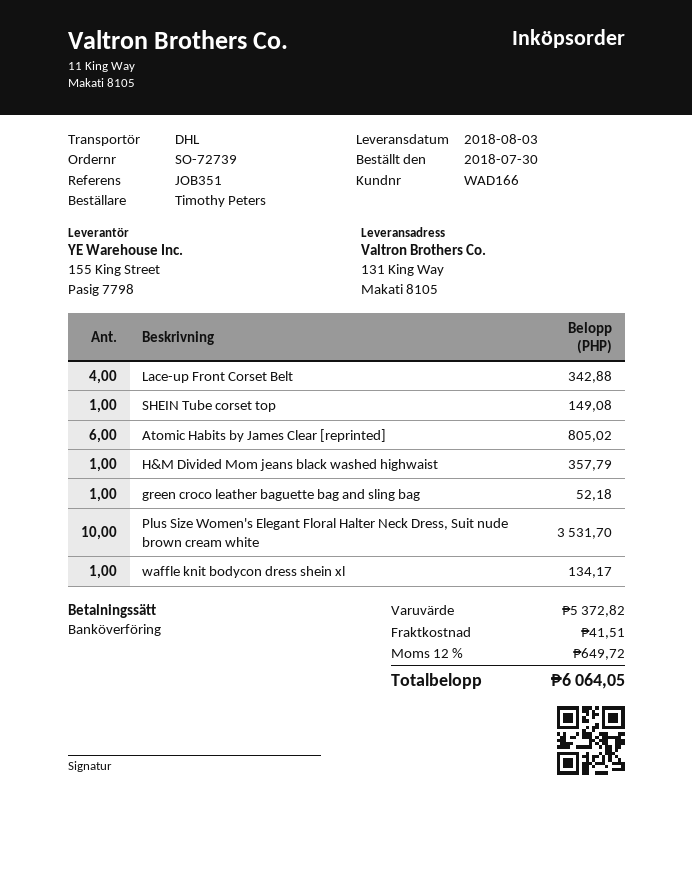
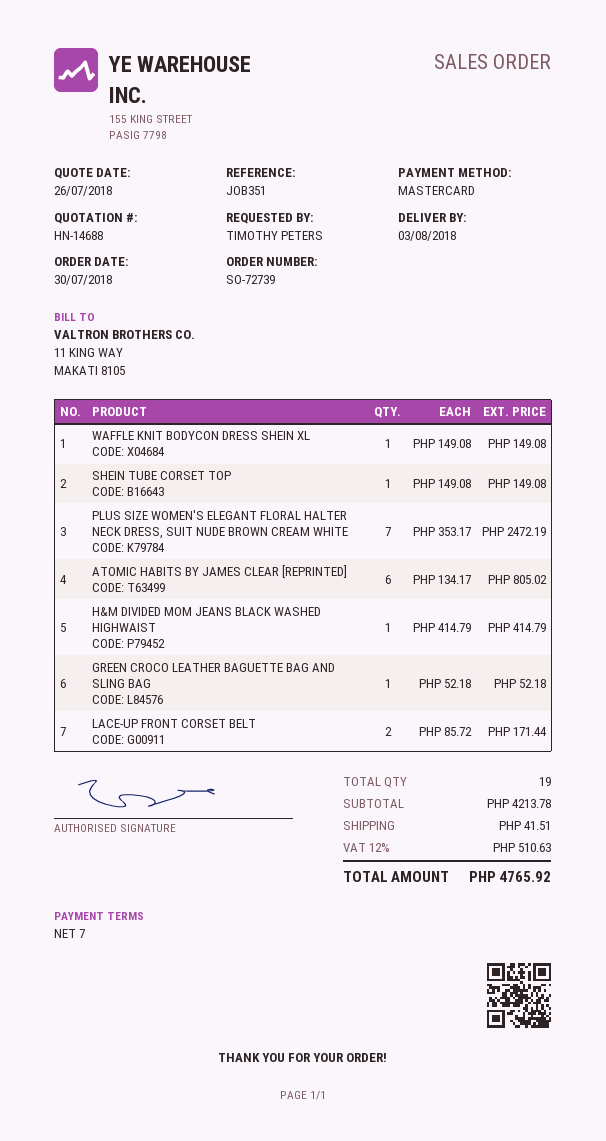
payment method: bank transfer -> Mastercard
Lace-up Front Corset Belt: 4 for 342.88 -> 2 for 171.44
H&M Divided Mom jeans black washed highwaist: 1 for 357.79 -> 1 for 414.79
Plus Size Women's Elegant Floral Halter Neck Dress, Suit nude brown cream white: 10 for 3531.70 -> 7 for 2472.19
waffle knit bodycon dress shein xl: 1 for 134.17 -> 1 for 149.08
subtotal: 5372.82 -> 4213.78
tax: 12% = 649.72 -> 12% = 510.63
total: 6064.05 -> 4765.92

